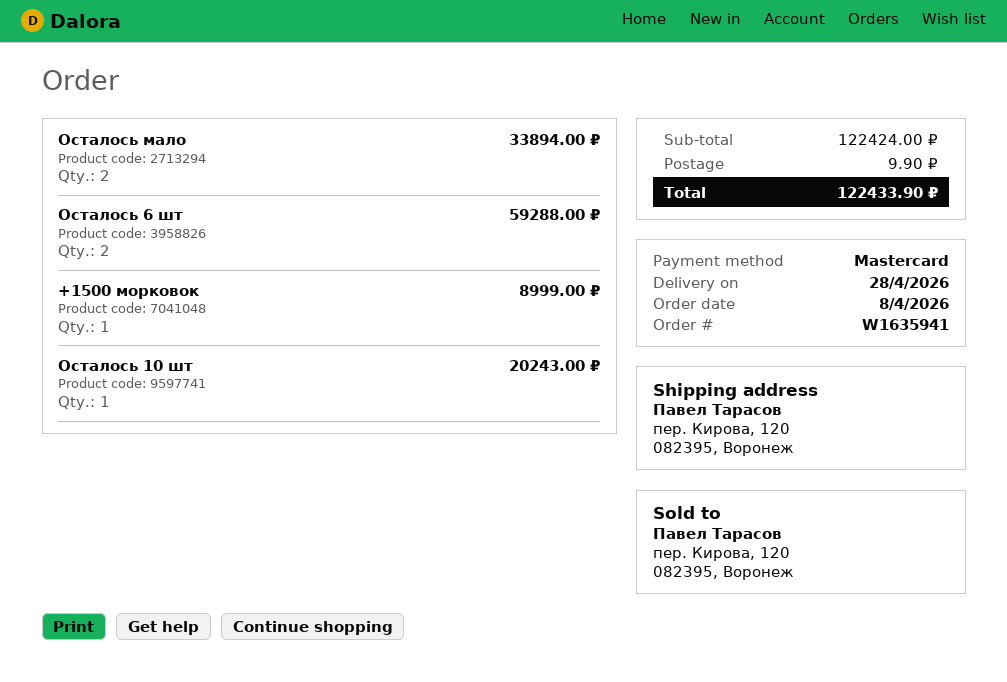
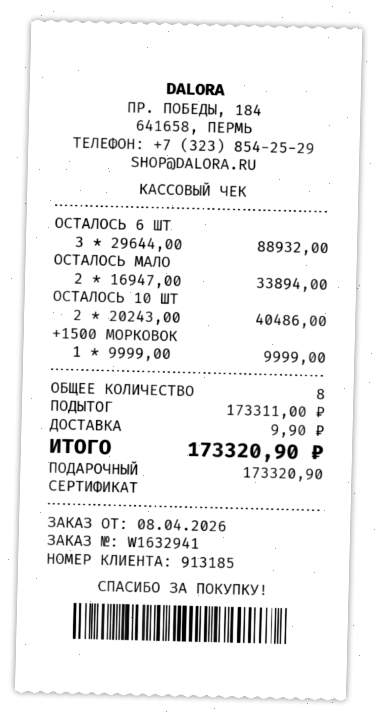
order number: W1635941 -> W1632941
payment method: Mastercard -> gift card
Осталось 6 шт: 2 for 59288.00 -> 3 for 88932.00
+1500 морковок: 1 for 8999.00 -> 1 for 9999.00
Осталось 10 шт: 1 for 20243.00 -> 2 for 40486.00
subtotal: 122424.00 -> 173311.00
total: 122433.90 -> 173320.90

